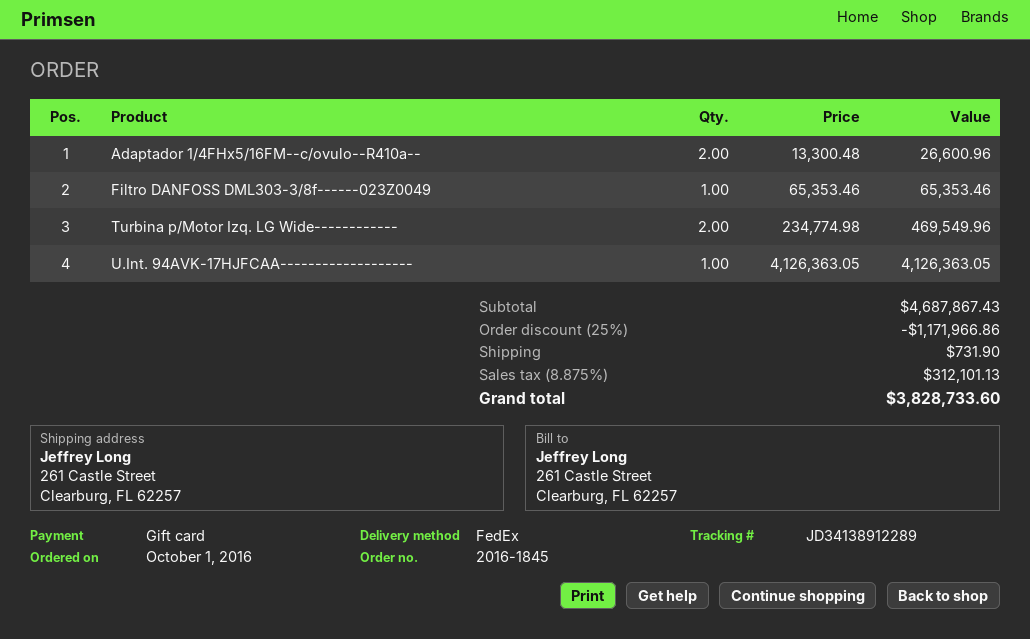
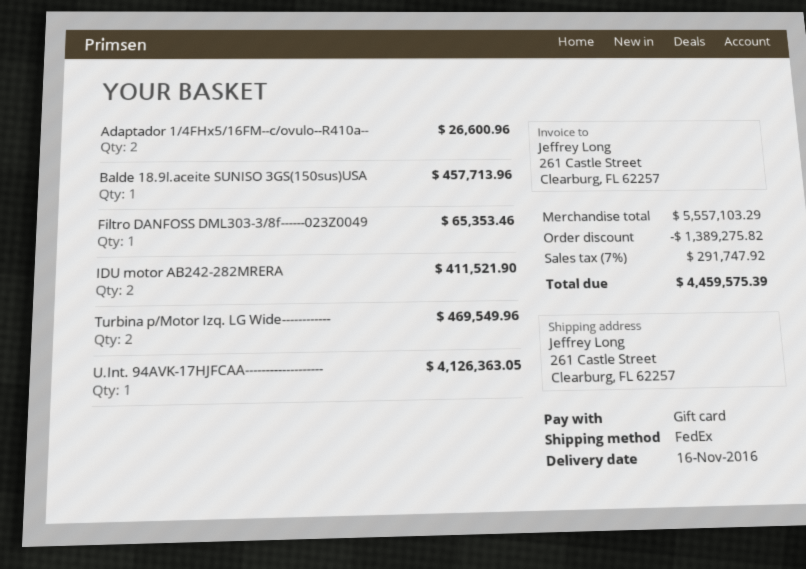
Balde 18.9l.aceite SUNISO 3GS(150sus)USA: none -> 1 for 457713.96
IDU motor AB242-282MRERA: none -> 2 for 411521.90
subtotal: 4687867.43 -> 5557103.29
discount: 1171966.86 -> 1389275.82
shipping: 731.90 -> none
tax: 8.875% = 312101.13 -> 7% = 291747.92
total: 3828733.60 -> 4459575.39

